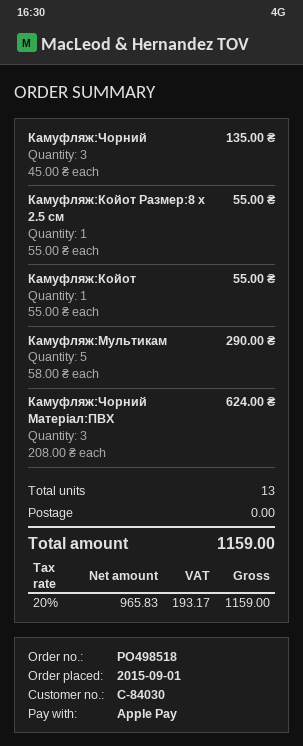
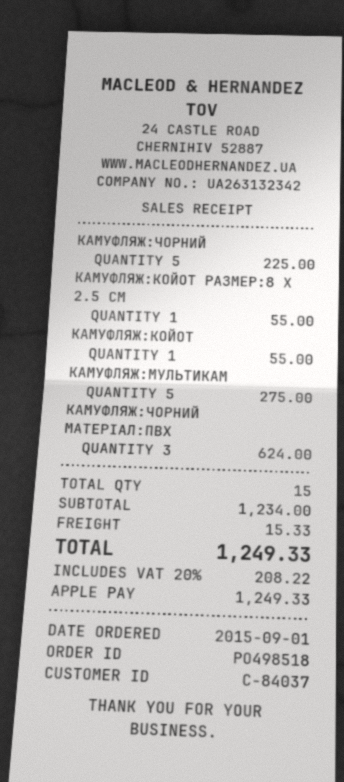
customer number: C-84030 -> C-84037
Камуфляж:Чорний: 3 for 135.00 -> 5 for 225.00
Камуфляж:Мультикам: 5 for 290.00 -> 5 for 275.00
total quantity: 13 -> 15
shipping: 0.00 -> 15.33
tax: 20% = 193.17 -> 20% = 208.22
total: 1159.00 -> 1249.33

